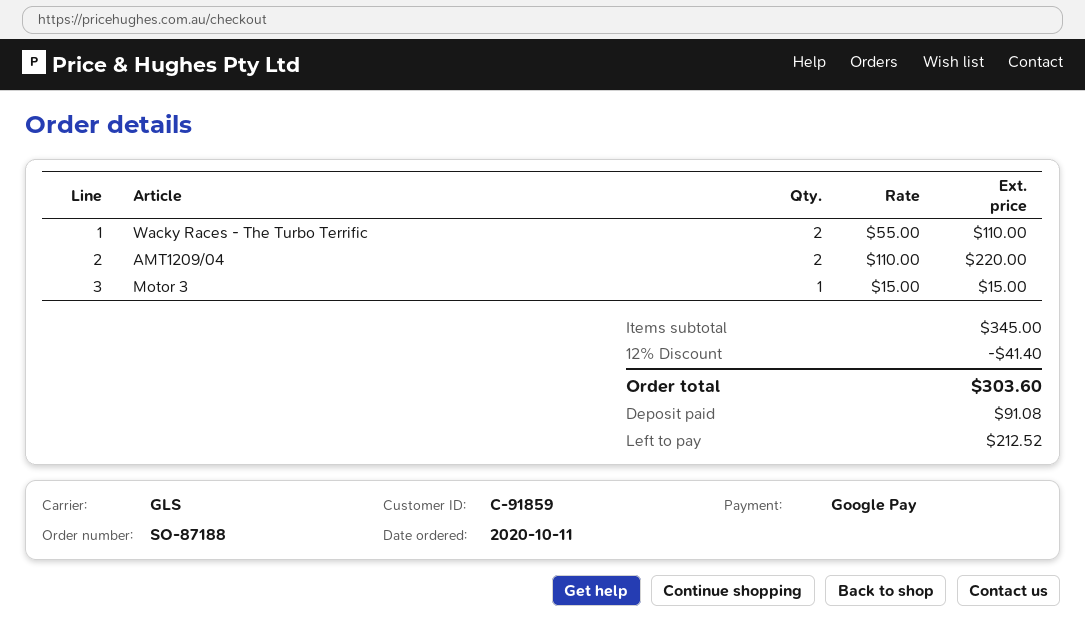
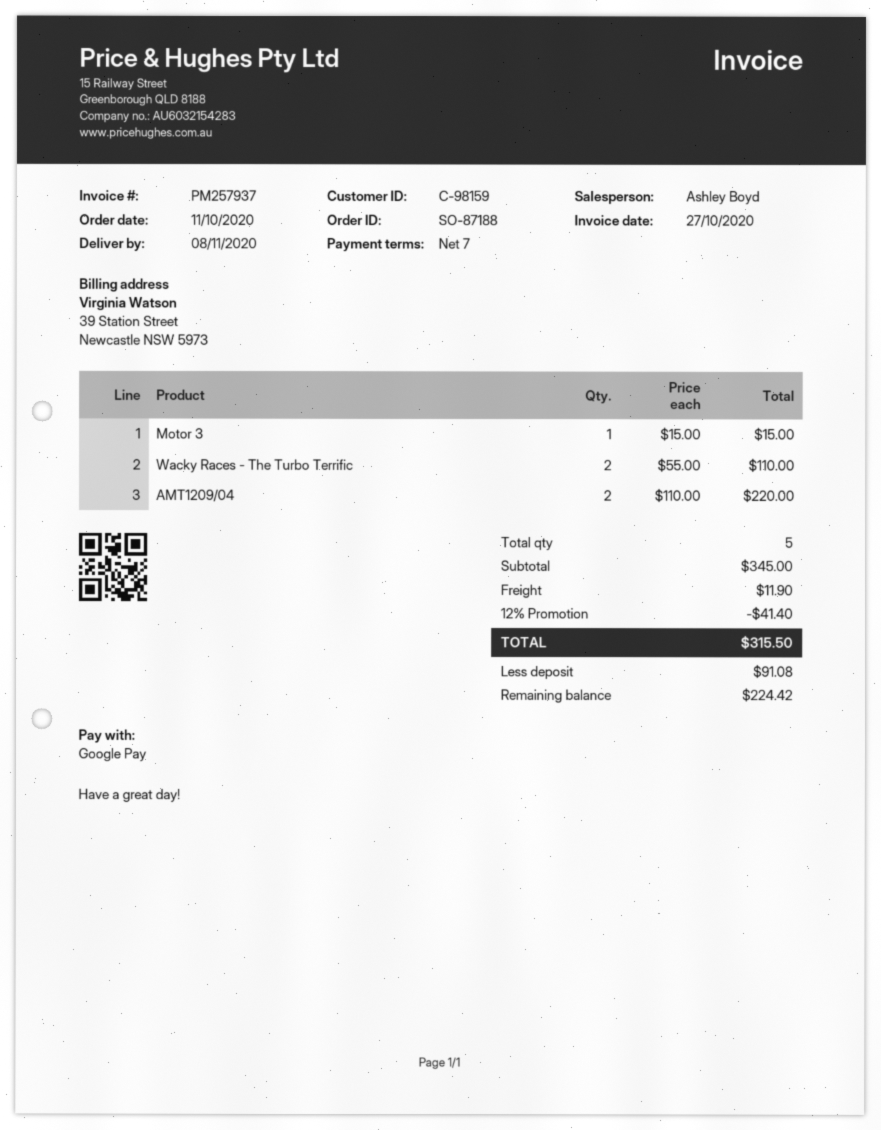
customer number: C-91859 -> C-98159
shipping: none -> 11.90
total: 303.60 -> 315.50
balance: 212.52 -> 224.42

